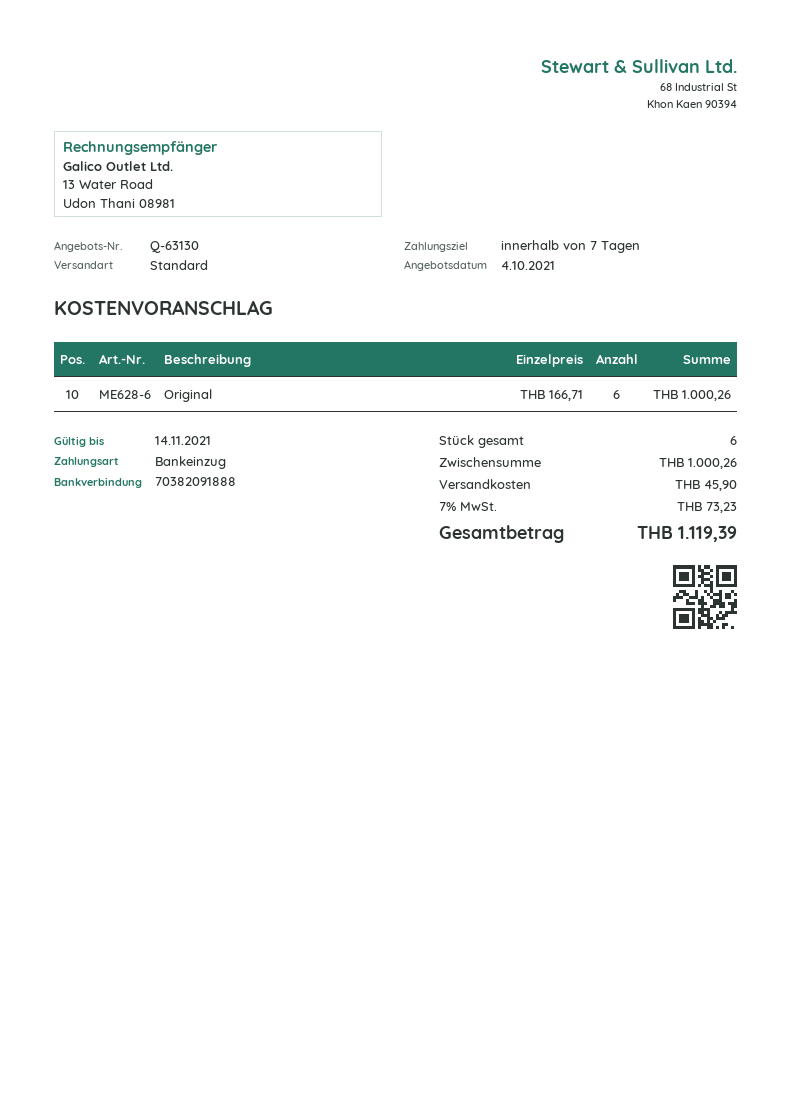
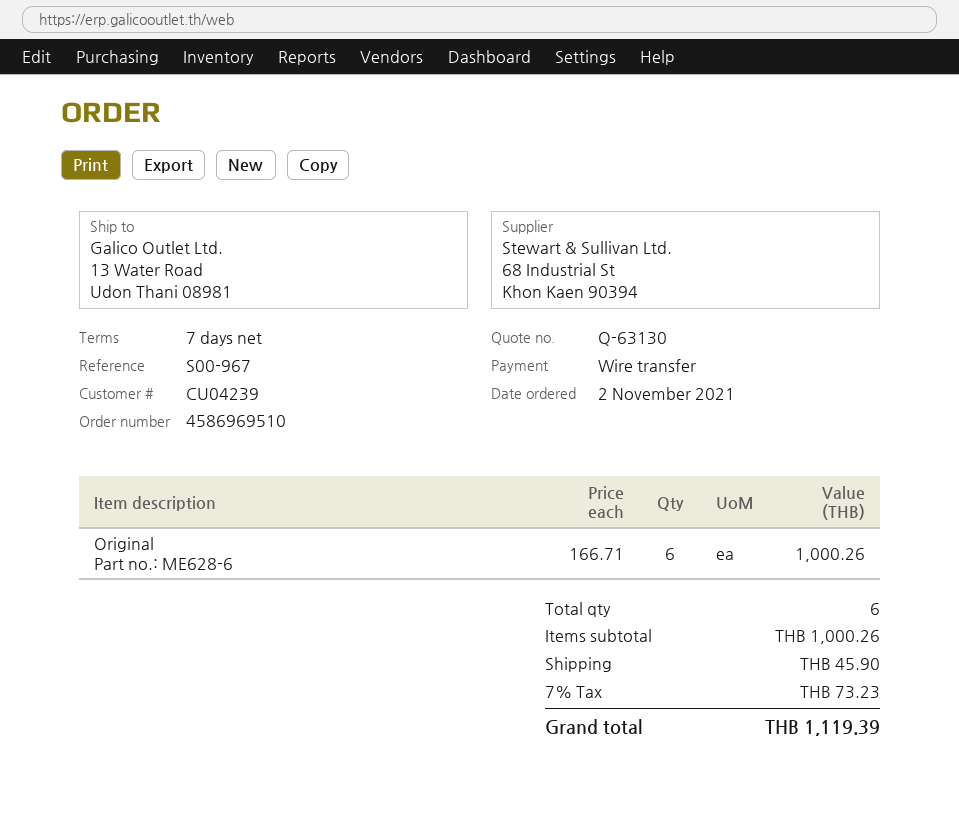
payment method: direct debit -> bank transfer

